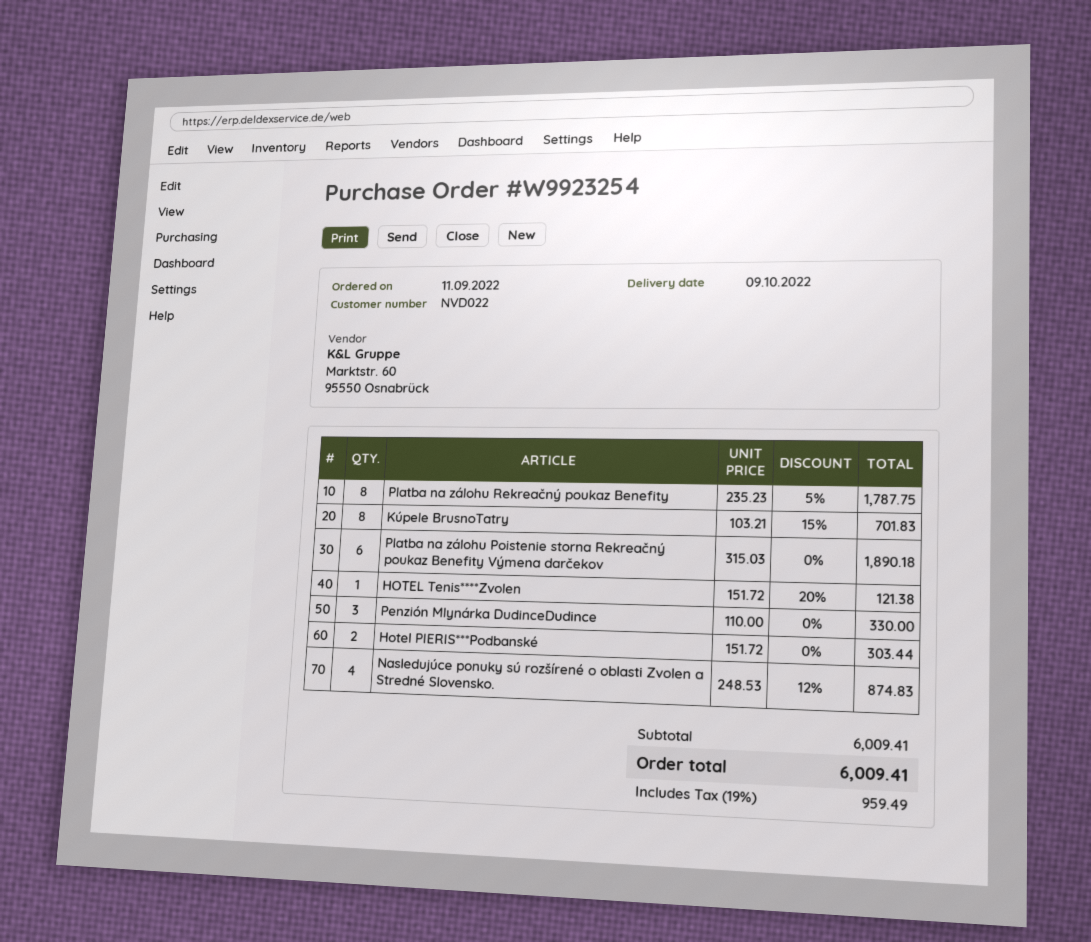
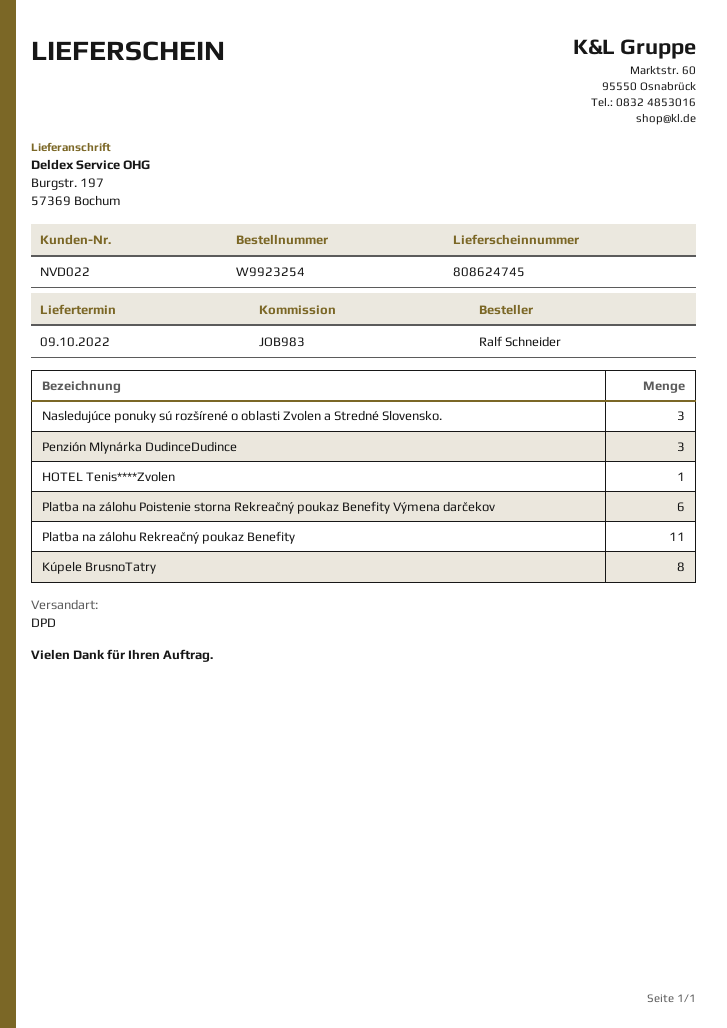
Platba na zálohu Rekreačný poukaz Benefity: 8 -> 11
Hotel PIERIS***Podbanské: 2 -> none
Nasledujúce ponuky sú rozšírené o oblasti Zvolen a Stredné Slovensko.: 4 -> 3

